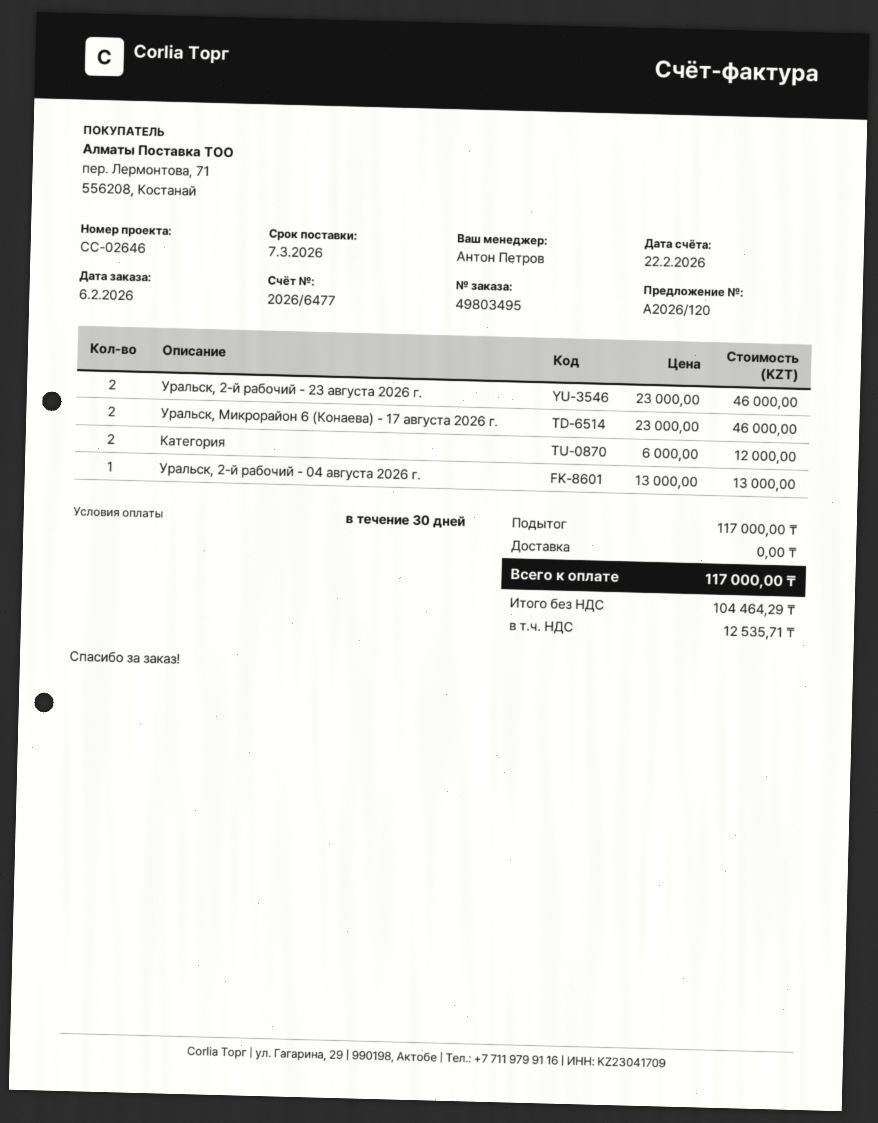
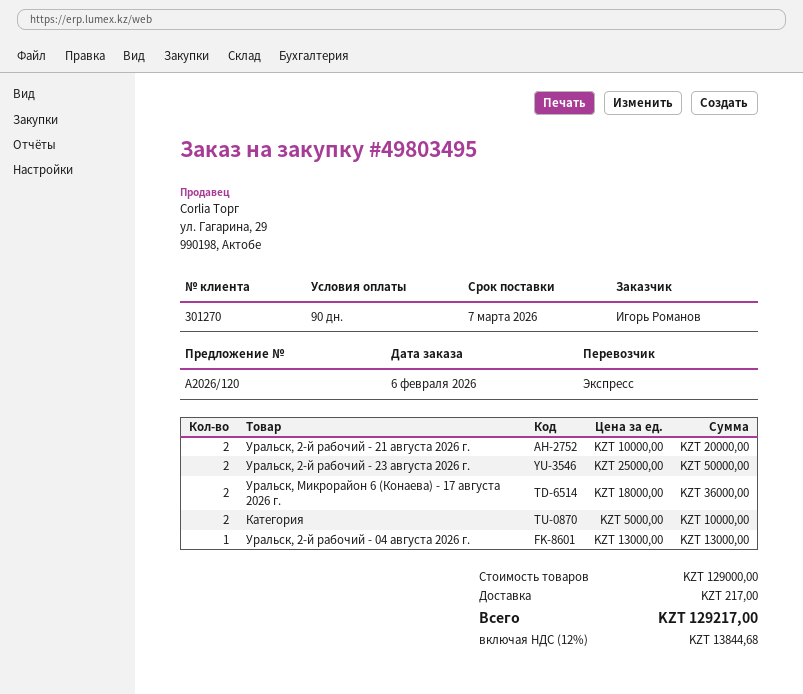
payment terms: 30 days -> 90 days
Уральск, 2-й рабочий - 23 августа 2026 г.: 2 x 23000.00 = 46000.00 -> 2 x 25000.00 = 50000.00
Уральск, Микрорайон 6 (Конаева) - 17 августа 2026 г.: 2 x 23000.00 = 46000.00 -> 2 x 18000.00 = 36000.00
Категория: 2 x 6000.00 = 12000.00 -> 2 x 5000.00 = 10000.00
Уральск, 2-й рабочий - 21 августа 2026 г.: none -> 2 x 10000.00 = 20000.00
subtotal: 117000.00 -> 129000.00
shipping: 0.00 -> 217.00
tax: 12535.71 -> 13844.68
total: 117000.00 -> 129217.00

